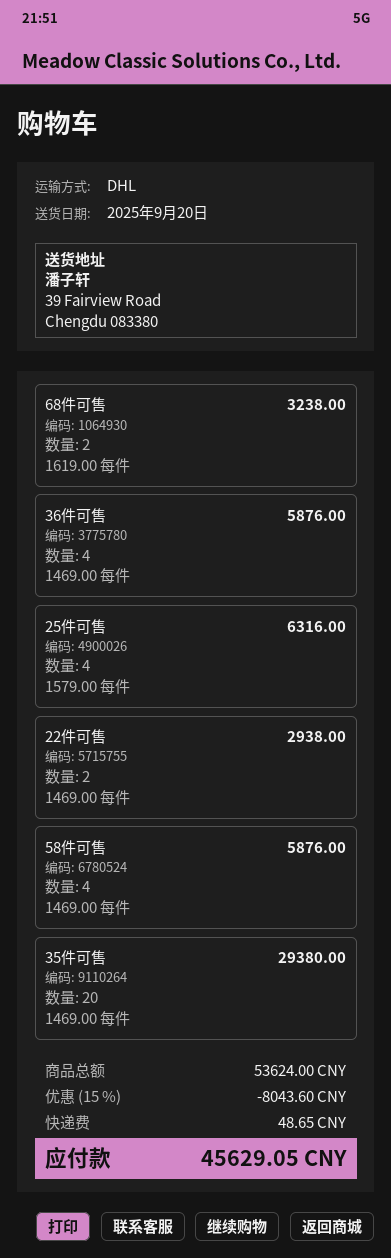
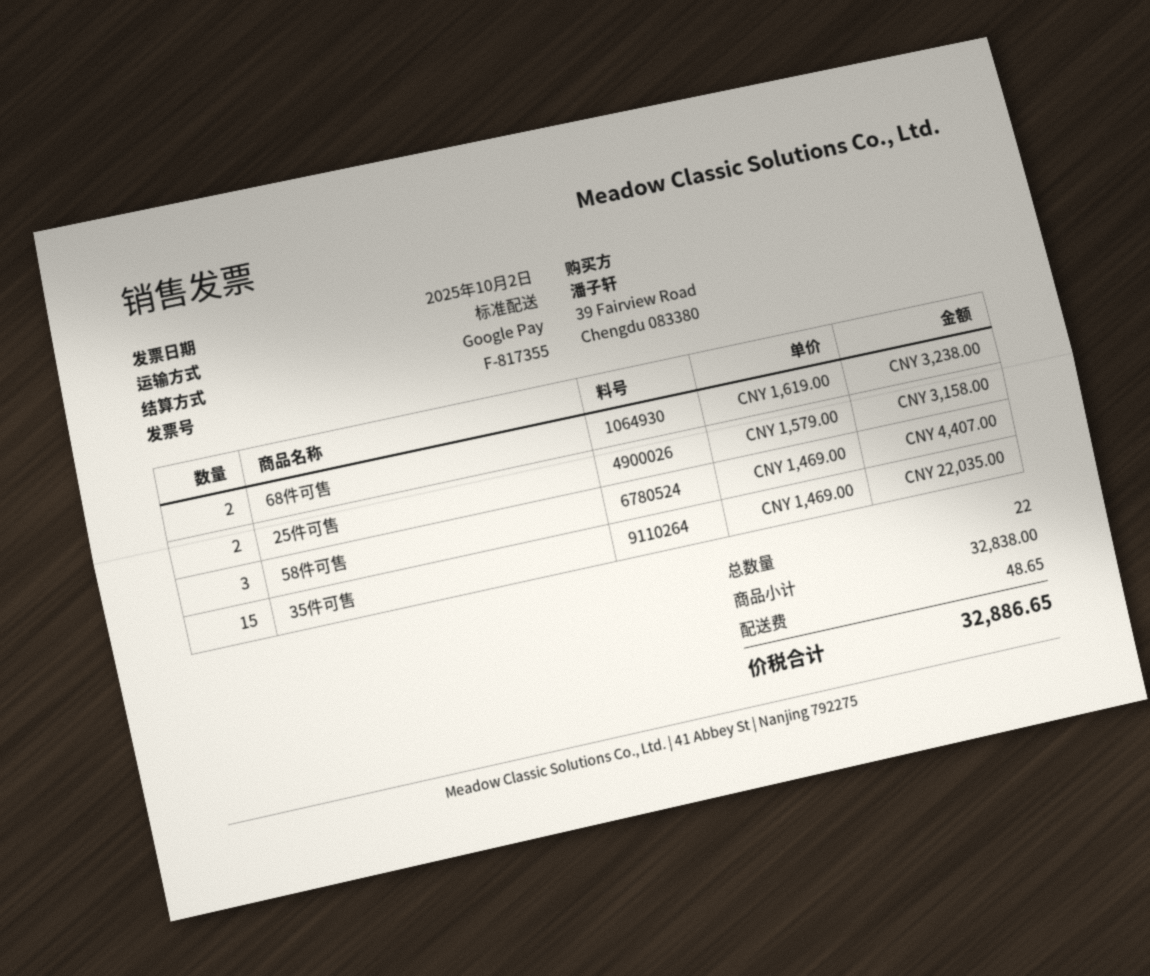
shipping method: DHL -> standard
36件可售: 4 x 1469.00 = 5876.00 -> none
25件可售: 4 x 1579.00 = 6316.00 -> 2 x 1579.00 = 3158.00
22件可售: 2 x 1469.00 = 2938.00 -> none
58件可售: 4 x 1469.00 = 5876.00 -> 3 x 1469.00 = 4407.00
35件可售: 20 x 1469.00 = 29380.00 -> 15 x 1469.00 = 22035.00
subtotal: 53624.00 -> 32838.00
discount: 15% = 8043.60 -> none
total: 45629.05 -> 32886.65

